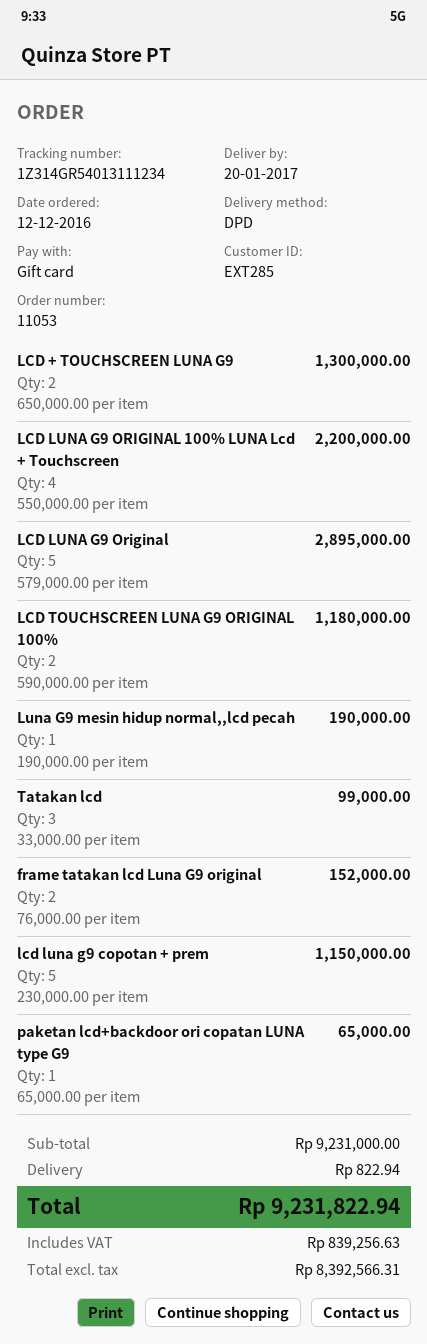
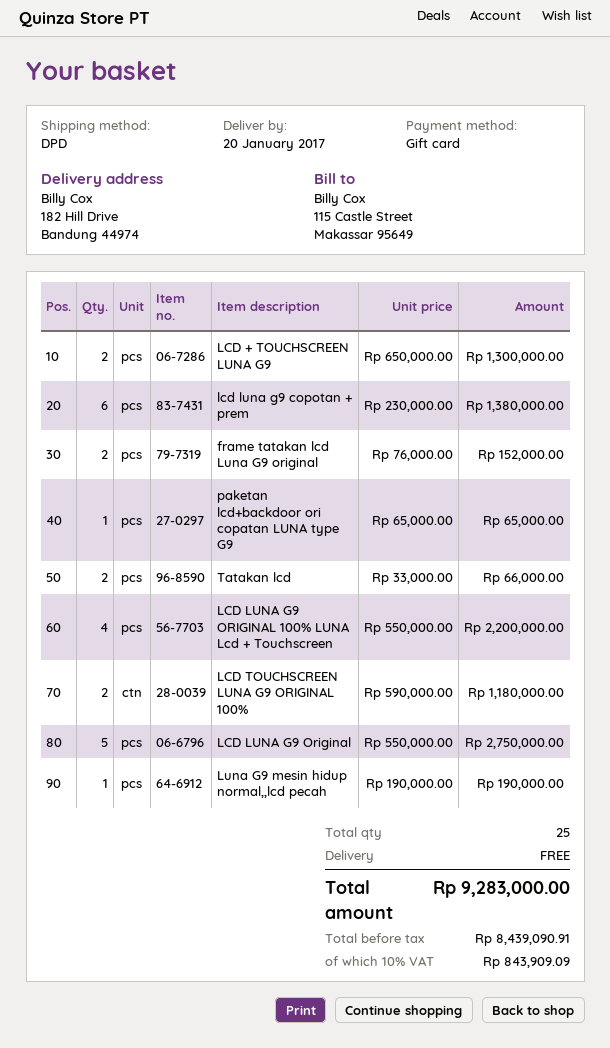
LCD LUNA G9 Original: 5 x 579000.00 = 2895000.00 -> 5 x 550000.00 = 2750000.00
Tatakan lcd: 3 x 33000.00 = 99000.00 -> 2 x 33000.00 = 66000.00
lcd luna g9 copotan + prem: 5 x 230000.00 = 1150000.00 -> 6 x 230000.00 = 1380000.00
shipping: 822.94 -> 0.00
net: 8392566.31 -> 8439090.91
tax: 839256.63 -> 843909.09
total: 9231822.94 -> 9283000.00

